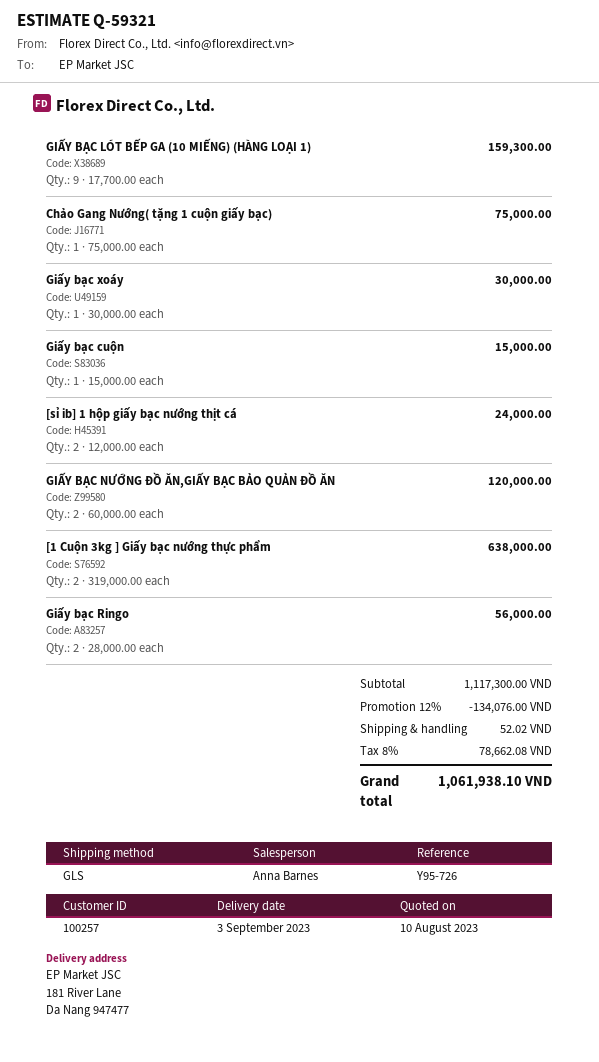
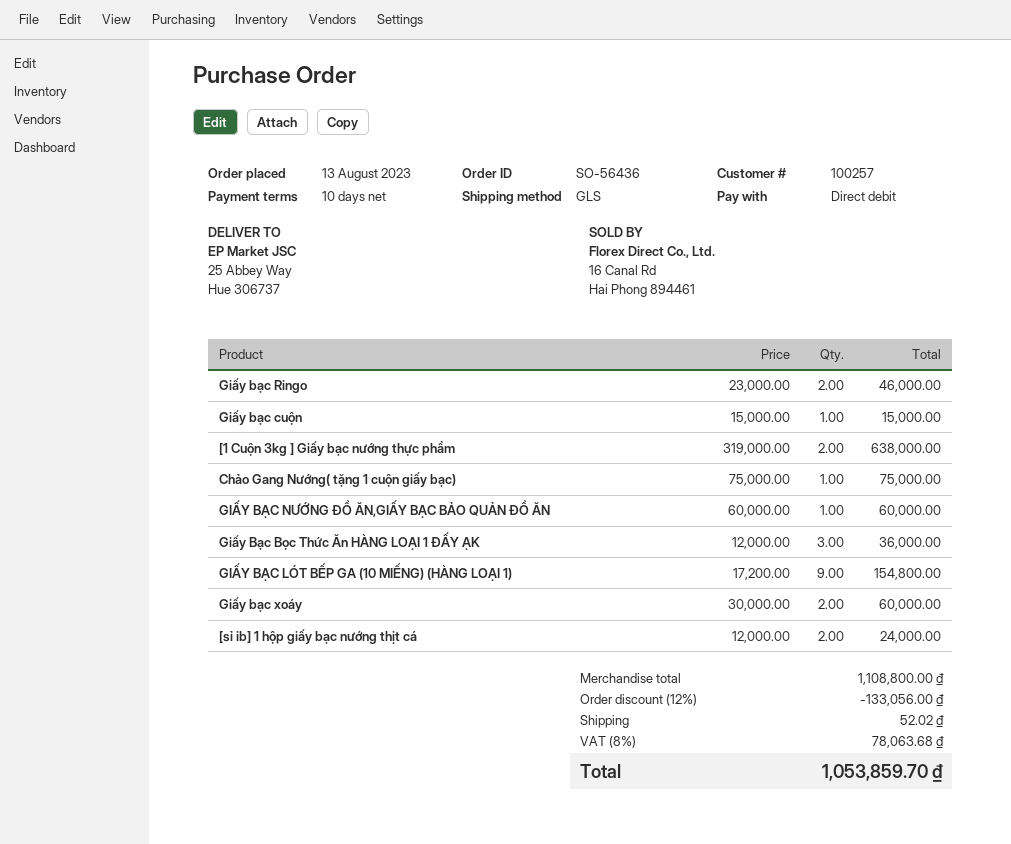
ship to: 181 River Lane, Da Nang 947477 -> 25 Abbey Way, Hue 306737
GIẤY BẠC LÓT BẾP GA (10 MIẾNG) (HÀNG LOẠI 1): 9 x 17700.00 = 159300.00 -> 9 x 17200.00 = 154800.00
Giấy bạc xoáy: 1 x 30000.00 = 30000.00 -> 2 x 30000.00 = 60000.00
GIẤY BẠC NƯỚNG ĐỒ ĂN,GIẤY BẠC BẢO QUẢN ĐỒ ĂN: 2 x 60000.00 = 120000.00 -> 1 x 60000.00 = 60000.00
Giấy bạc Ringo: 2 x 28000.00 = 56000.00 -> 2 x 23000.00 = 46000.00
Giấy Bạc Bọc Thức Ăn HÀNG LOẠI 1 ĐẤY ẠK: none -> 3 x 12000.00 = 36000.00
subtotal: 1117300.00 -> 1108800.00
discount: 12% = 134076.00 -> 12% = 133056.00
tax: 8% = 78662.08 -> 8% = 78063.68
total: 1061938.10 -> 1053859.70

